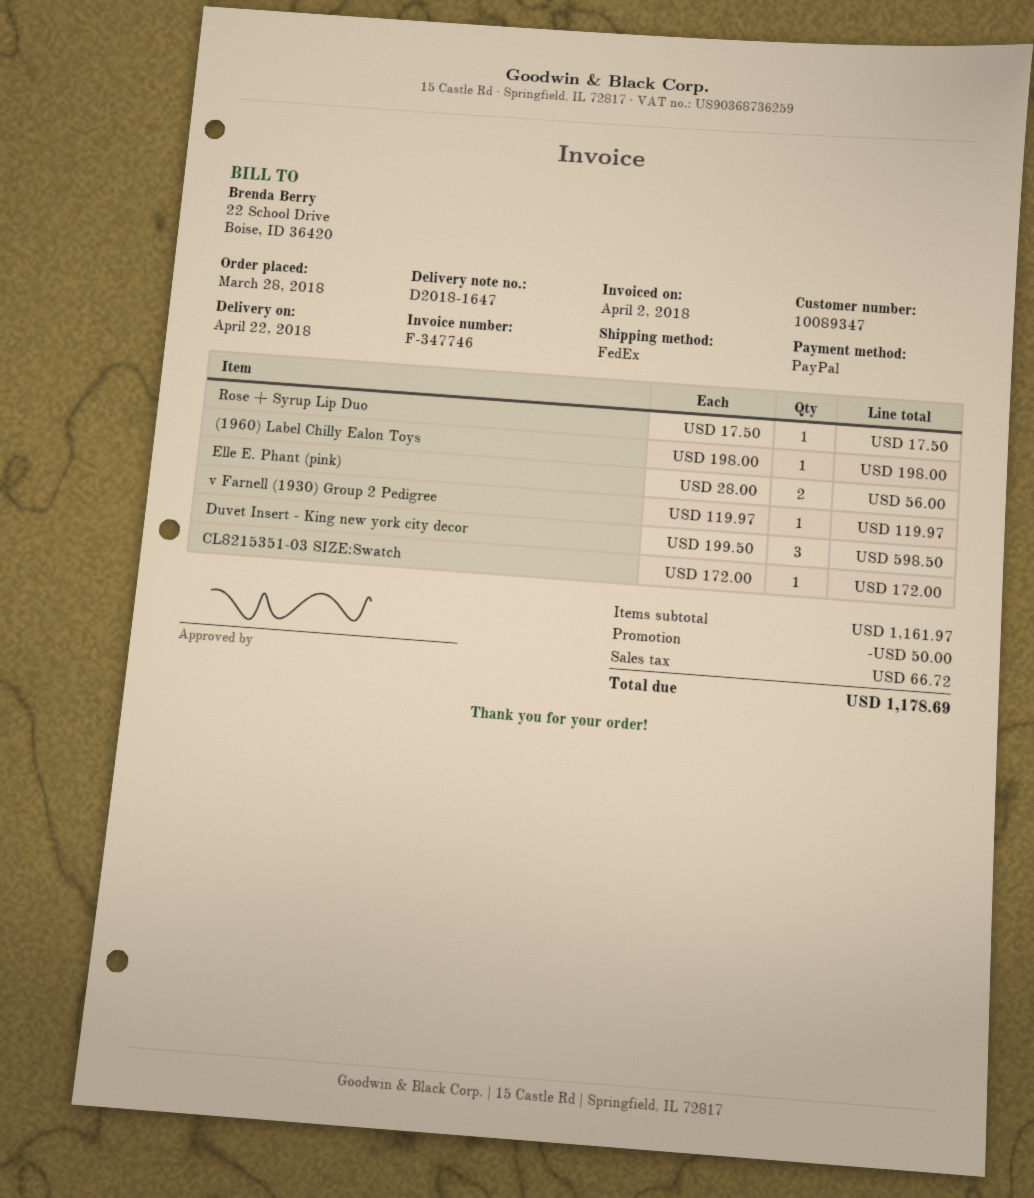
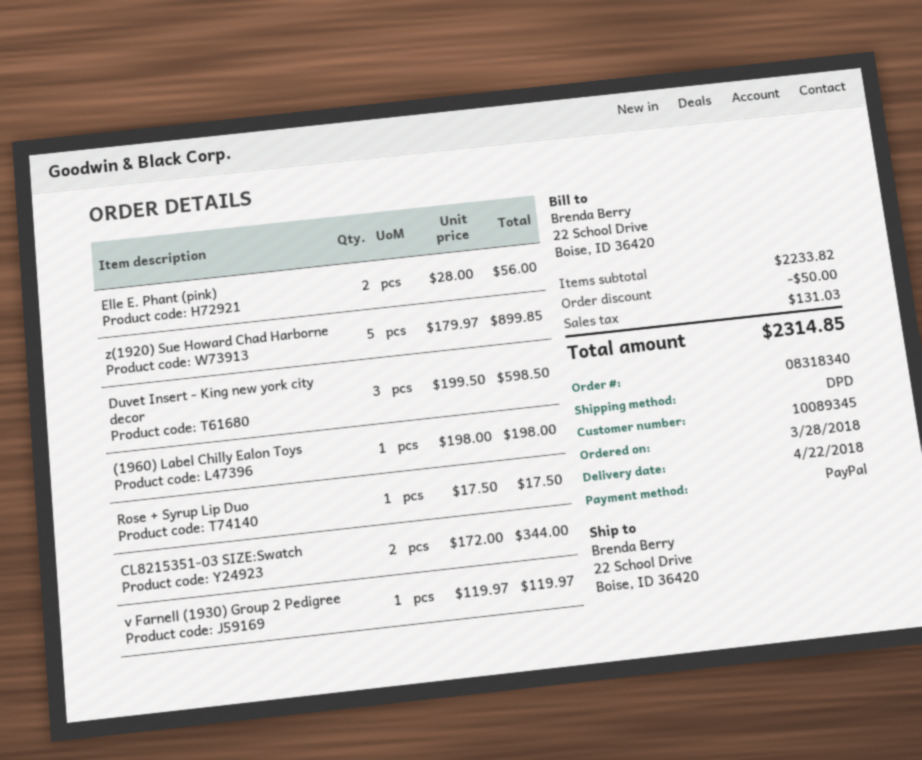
customer number: 10089347 -> 10089345
shipping method: FedEx -> DPD
CL8215351-03 SIZE:Swatch: 1 x 172.00 = 172.00 -> 2 x 172.00 = 344.00
z(1920) Sue Howard Chad Harborne: none -> 5 x 179.97 = 899.85
subtotal: 1161.97 -> 2233.82
tax: 66.72 -> 131.03
total: 1178.69 -> 2314.85

